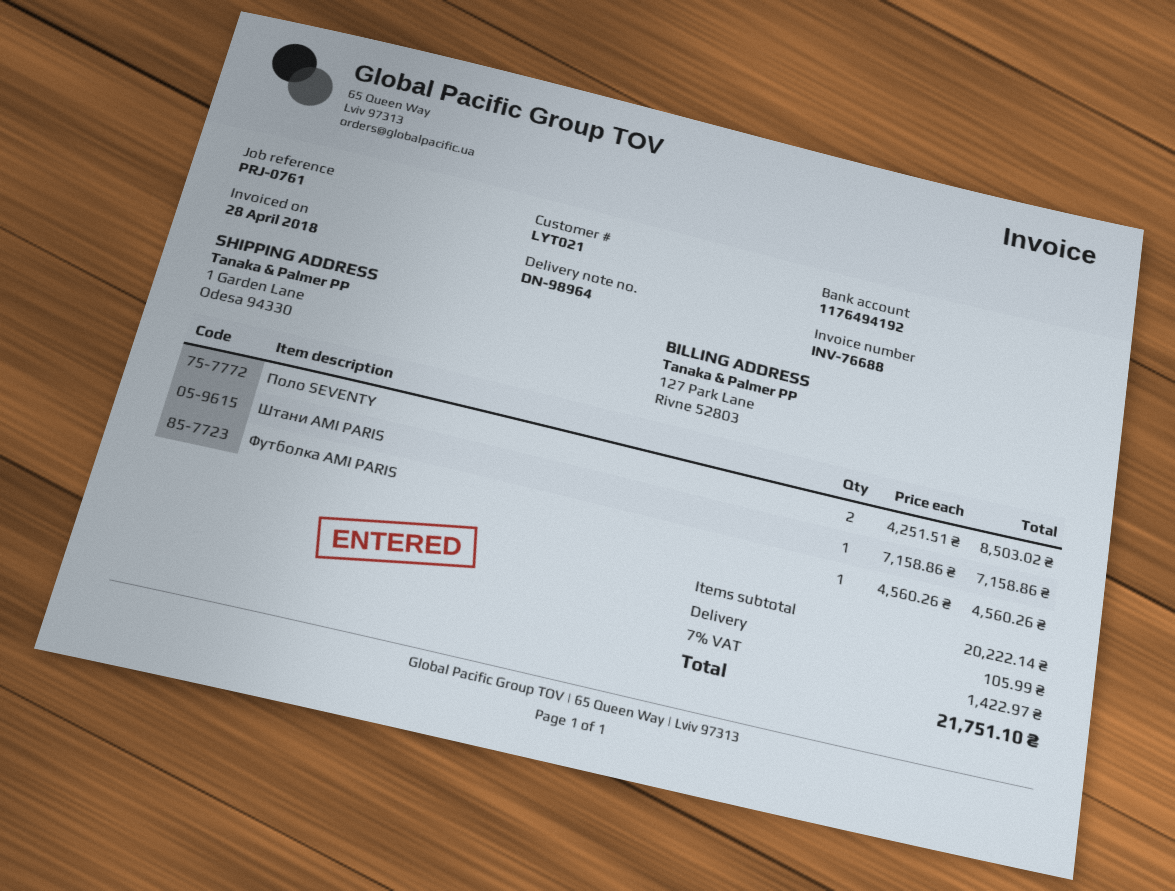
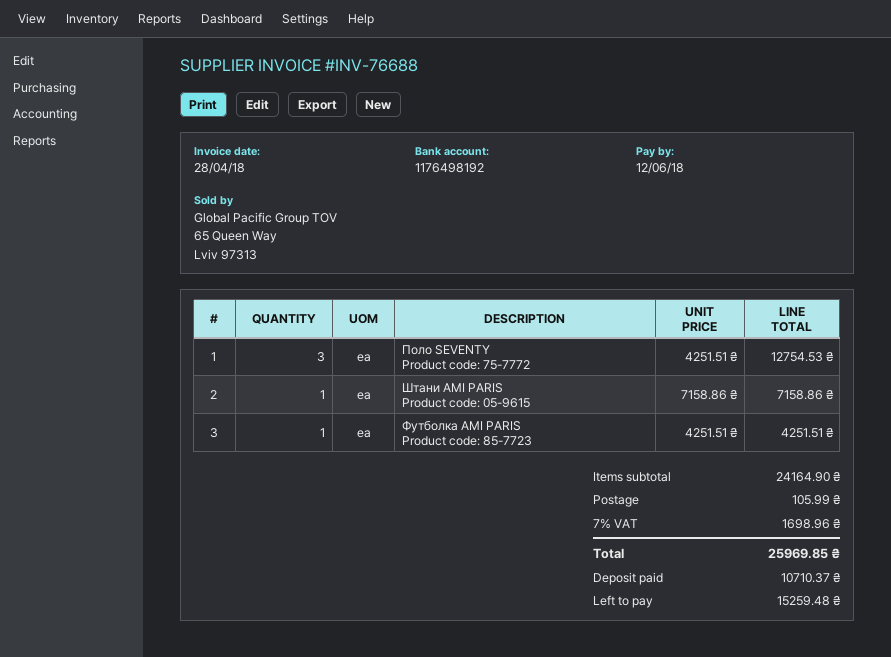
bank account: 1176494192 -> 1176498192
Поло SEVENTY: 2 x 4251.51 = 8503.02 -> 3 x 4251.51 = 12754.53
Футболка AMI PARIS: 1 x 4560.26 = 4560.26 -> 1 x 4251.51 = 4251.51
subtotal: 20222.14 -> 24164.90
tax: 7% = 1422.97 -> 7% = 1698.96
total: 21751.10 -> 25969.85

